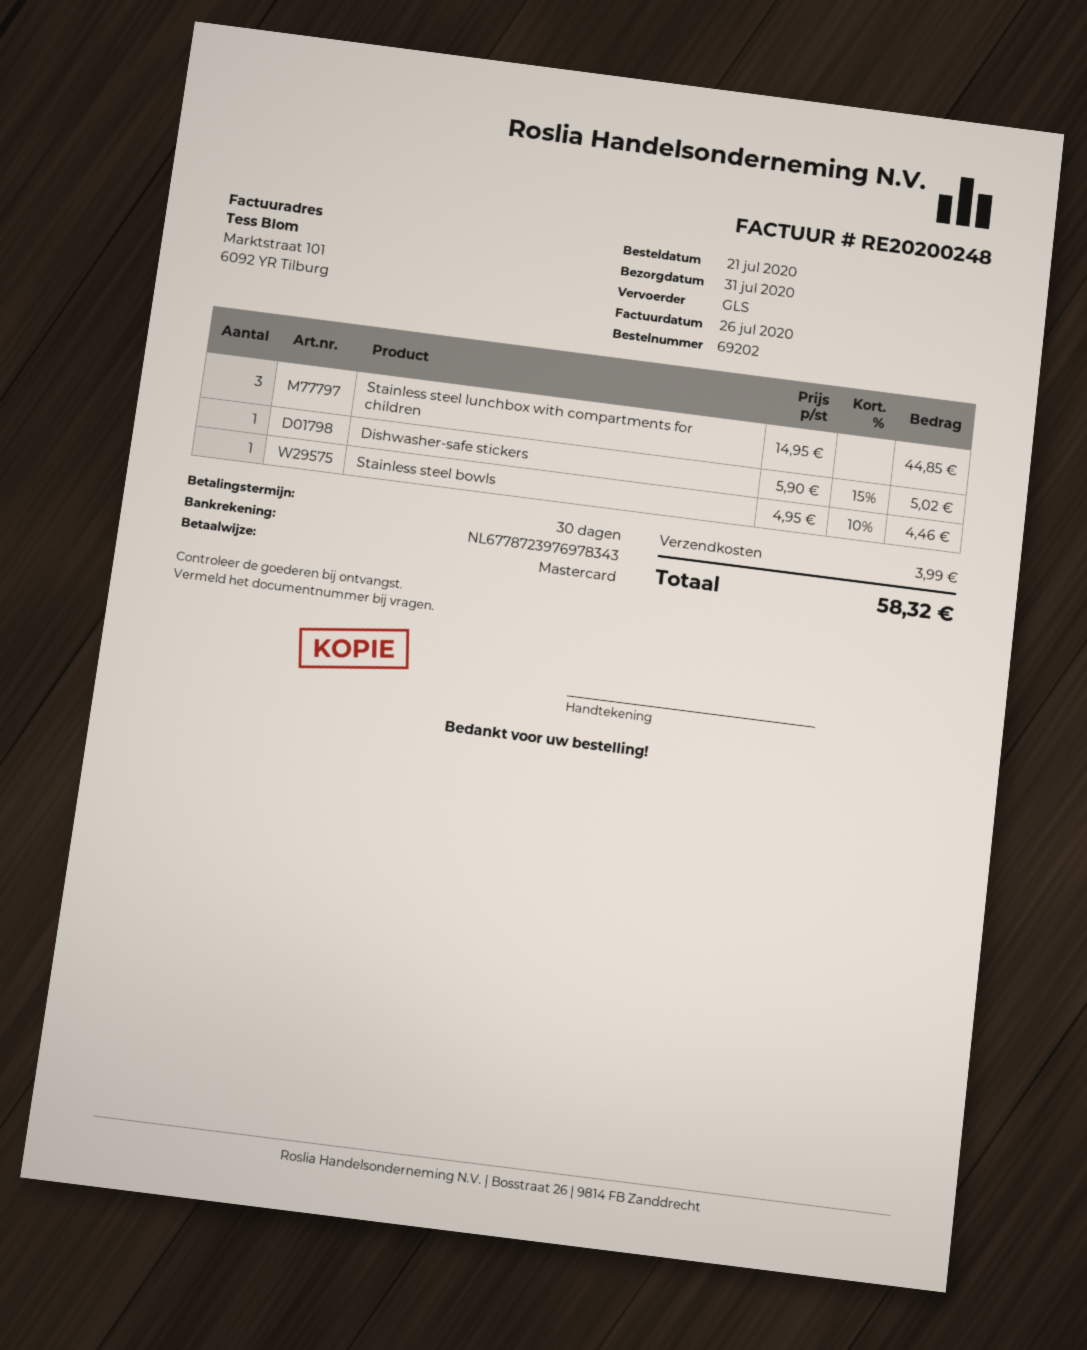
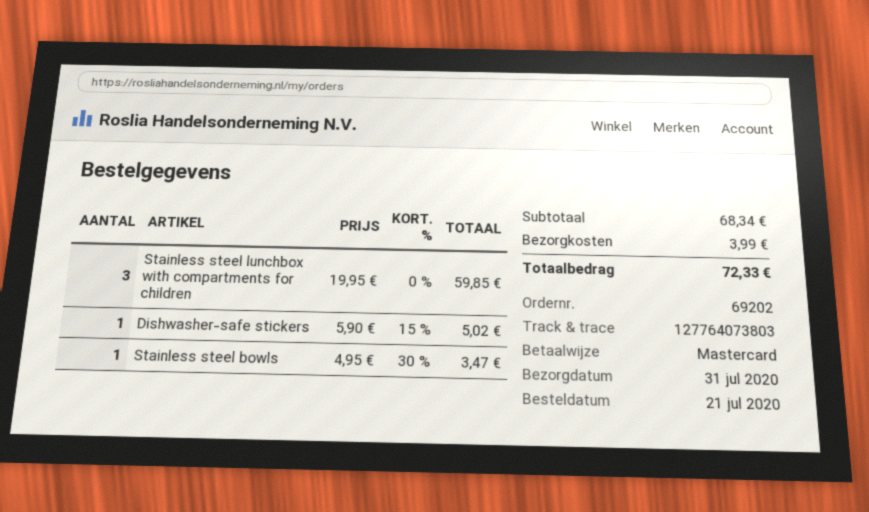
Stainless steel lunchbox with compartments for children: 3 x 14.95 = 44.85 -> 3 x 19.95 = 59.85
Stainless steel bowls: 1 x 4.95 - 10% = 4.46 -> 1 x 4.95 - 30% = 3.47
total: 58.32 -> 72.33

